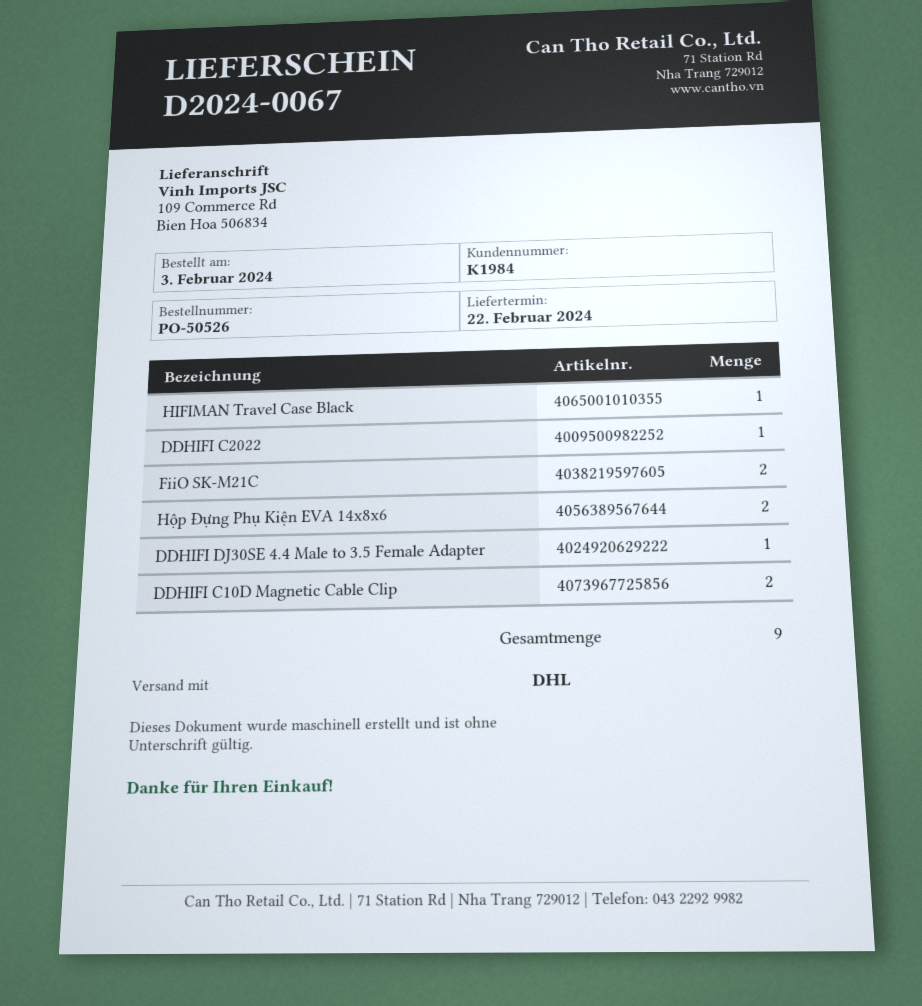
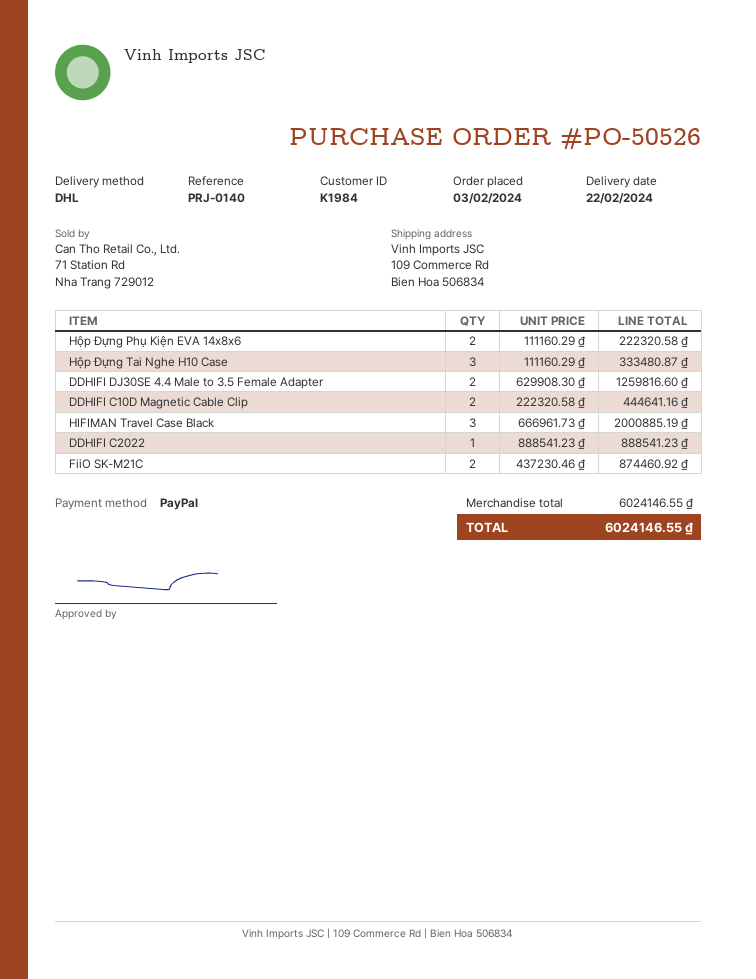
HIFIMAN Travel Case Black: 1 -> 3
DDHIFI DJ30SE 4.4 Male to 3.5 Female Adapter: 1 -> 2
Hộp Đựng Tai Nghe H10 Case: none -> 3

